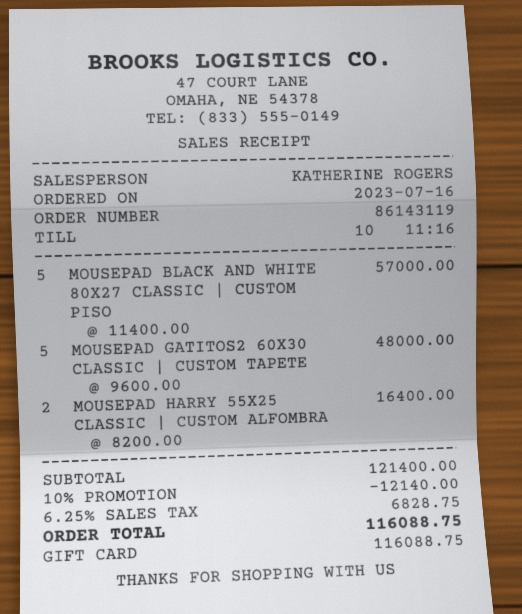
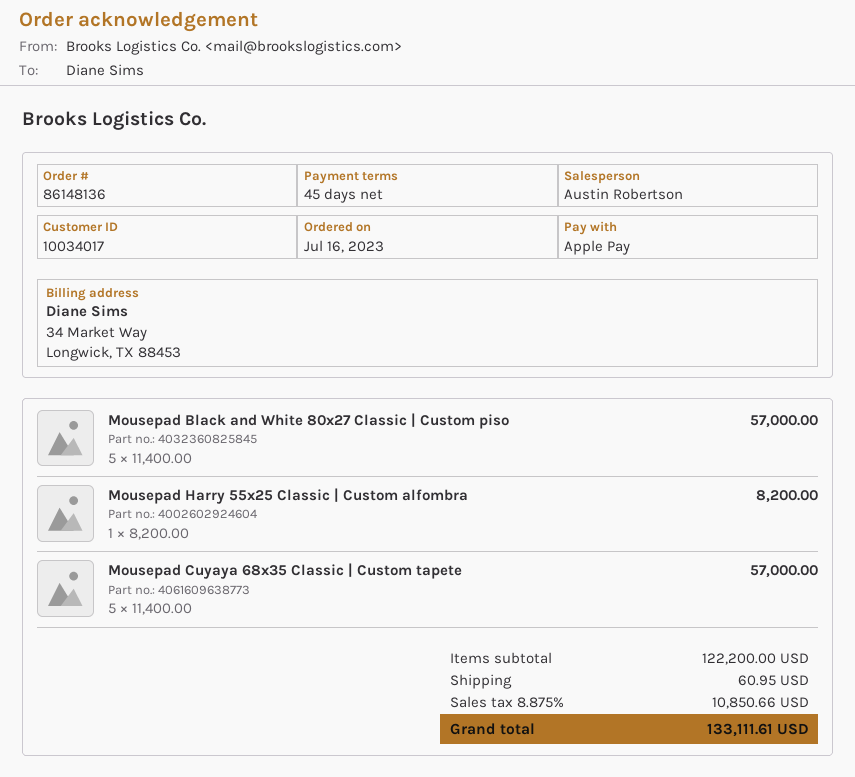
order number: 86143119 -> 86148136
sales rep: KATHERINE ROGERS -> Austin Robertson
payment method: gift card -> Apple Pay
MOUSEPAD GATITOS2 60X30 CLASSIC | CUSTOM TAPETE: 5 x 9600.00 = 48000.00 -> none
MOUSEPAD HARRY 55X25 CLASSIC | CUSTOM ALFOMBRA: 2 x 8200.00 = 16400.00 -> 1 x 8200.00 = 8200.00
Mousepad Cuyaya 68x35 Classic | Custom tapete: none -> 5 x 11400.00 = 57000.00
subtotal: 121400.00 -> 122200.00
discount: 10% = 12140.00 -> none
shipping: none -> 60.95
tax: 6.25% = 6828.75 -> 8.875% = 10850.66
total: 116088.75 -> 133111.61

